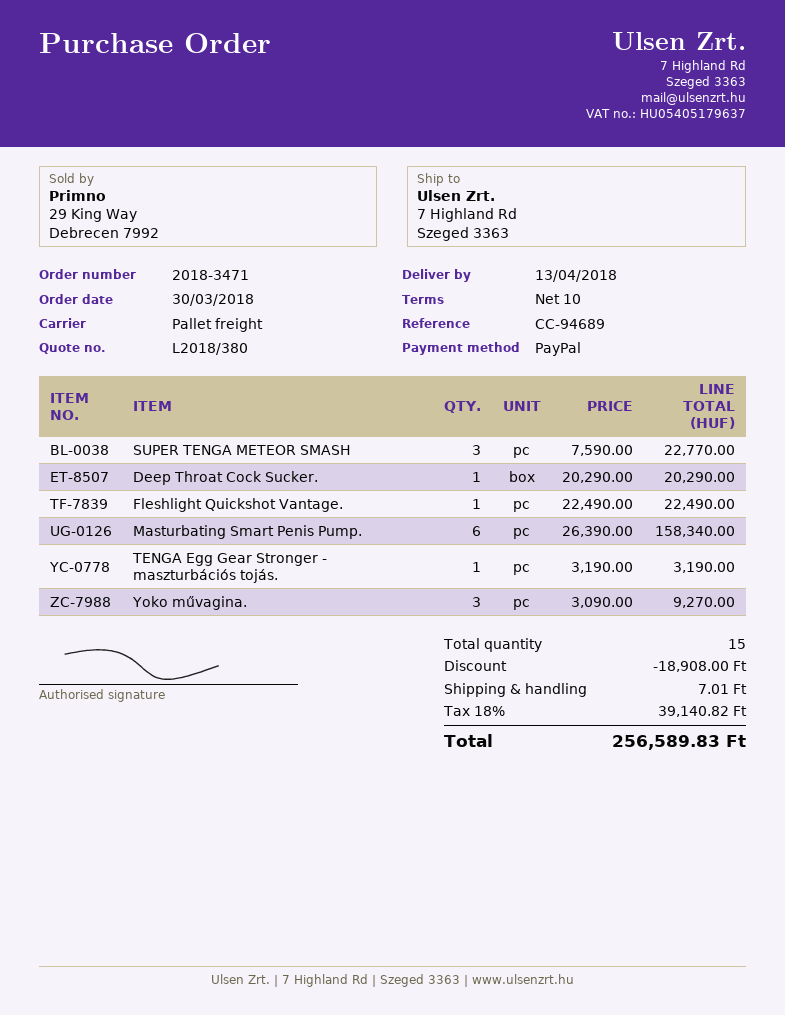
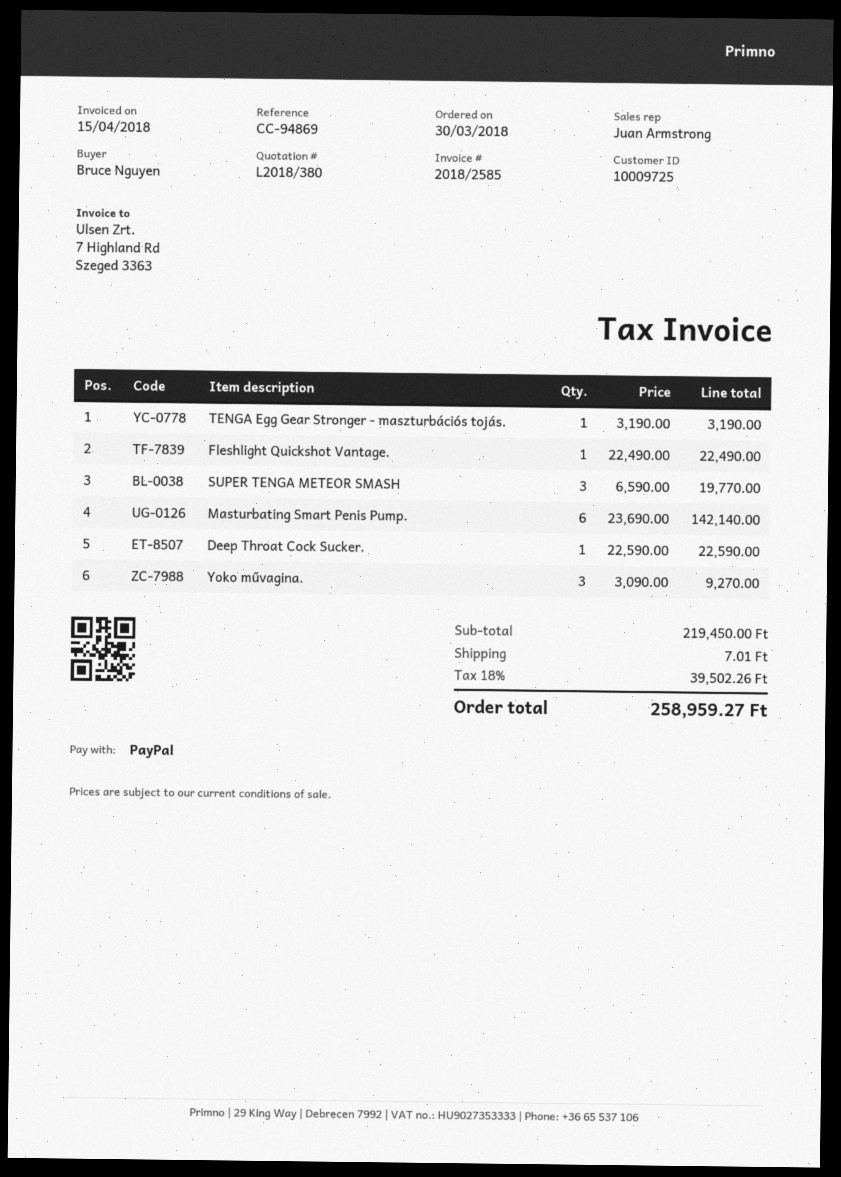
reference: CC-94689 -> CC-94869
SUPER TENGA METEOR SMASH: 3 x 7590.00 = 22770.00 -> 3 x 6590.00 = 19770.00
Deep Throat Cock Sucker.: 1 x 20290.00 = 20290.00 -> 1 x 22590.00 = 22590.00
Masturbating Smart Penis Pump.: 6 x 26390.00 = 158340.00 -> 6 x 23690.00 = 142140.00
discount: 18908.00 -> none
tax: 18% = 39140.82 -> 18% = 39502.26
total: 256589.83 -> 258959.27

